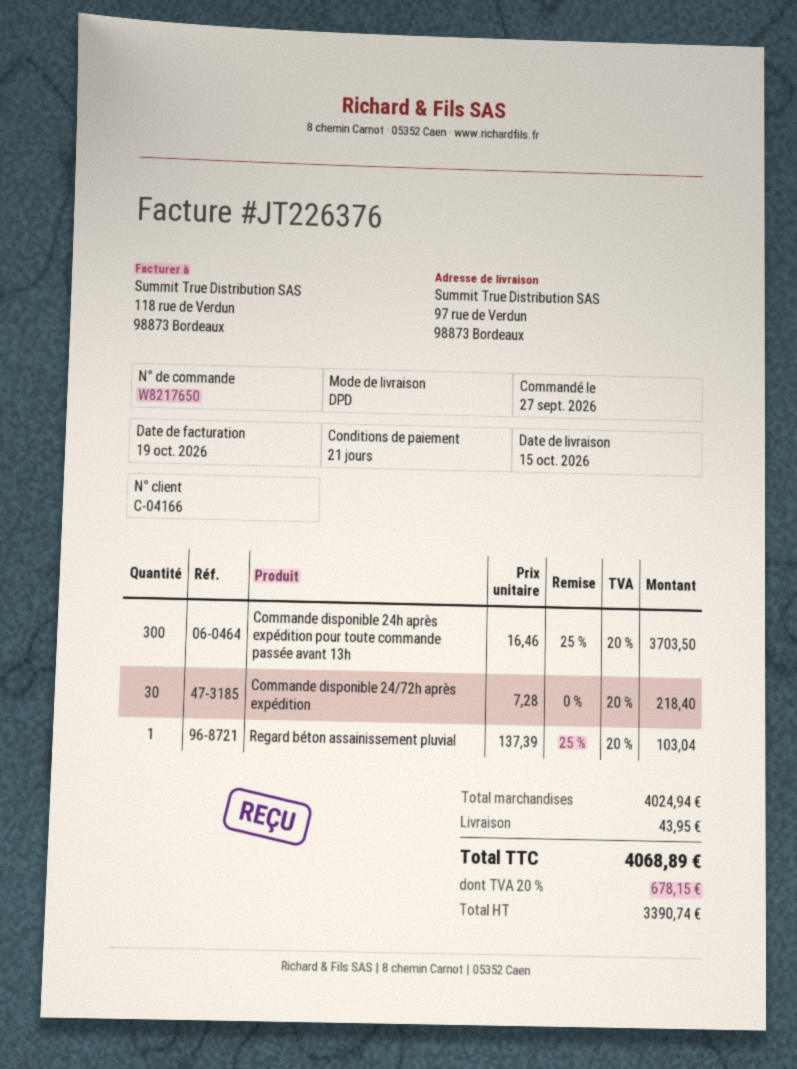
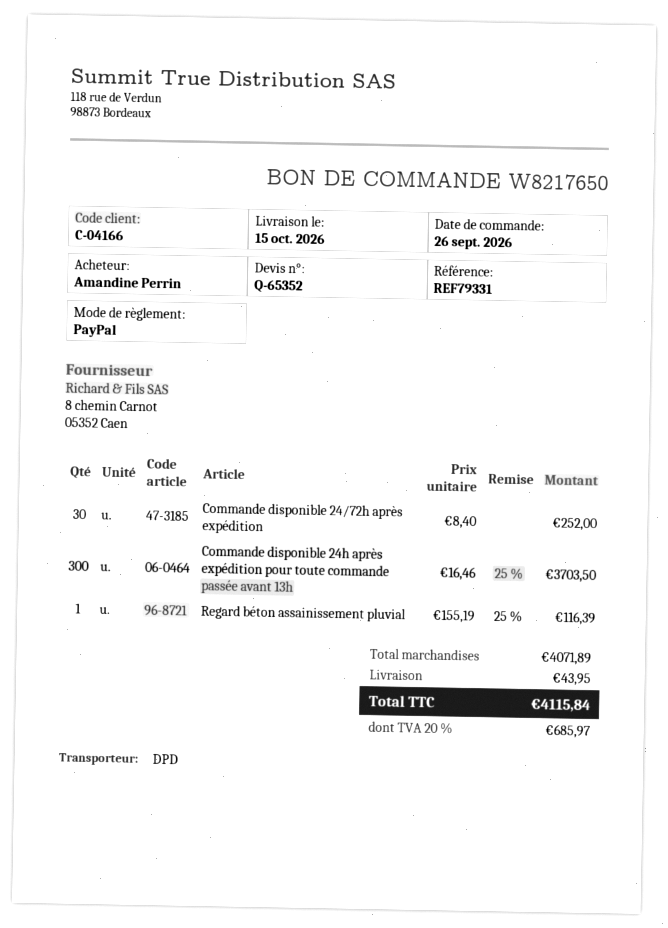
order date: 2026-09-27 -> 2026-09-26
Commande disponible 24/72h après expédition: 30 x 7.28 = 218.40 -> 30 x 8.40 = 252.00
Regard béton assainissement pluvial: 1 x 137.39 - 25% = 103.04 -> 1 x 155.19 - 25% = 116.39
subtotal: 4024.94 -> 4071.89
tax: 20% = 678.15 -> 20% = 685.97
total: 4068.89 -> 4115.84

